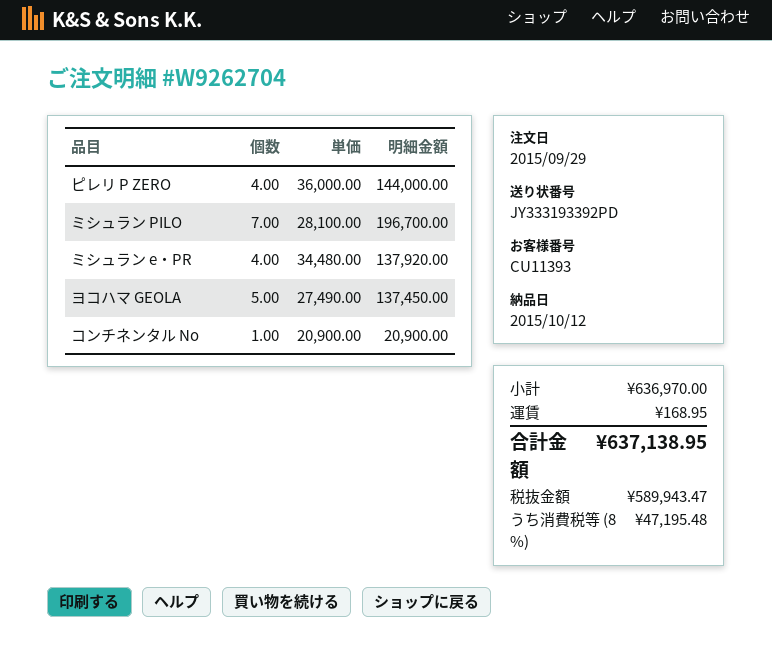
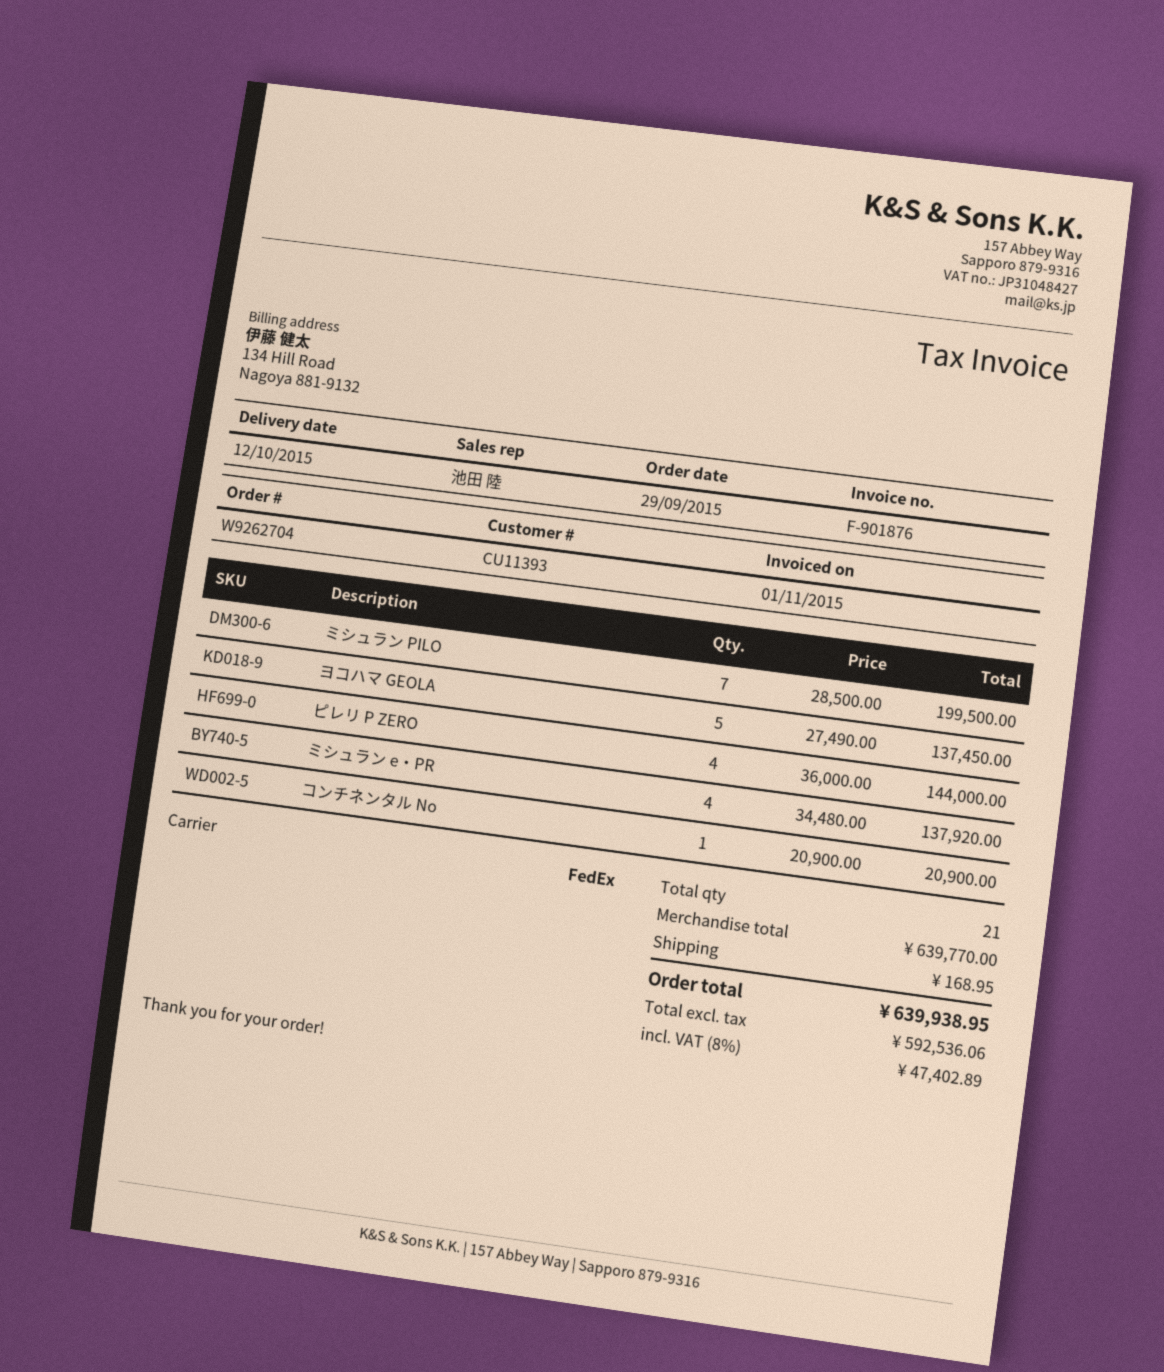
ミシュラン PILO: 7 x 28100.00 = 196700.00 -> 7 x 28500.00 = 199500.00
subtotal: 636970.00 -> 639770.00
net: 589943.47 -> 592536.06
tax: 8% = 47195.48 -> 8% = 47402.89
total: 637138.95 -> 639938.95

